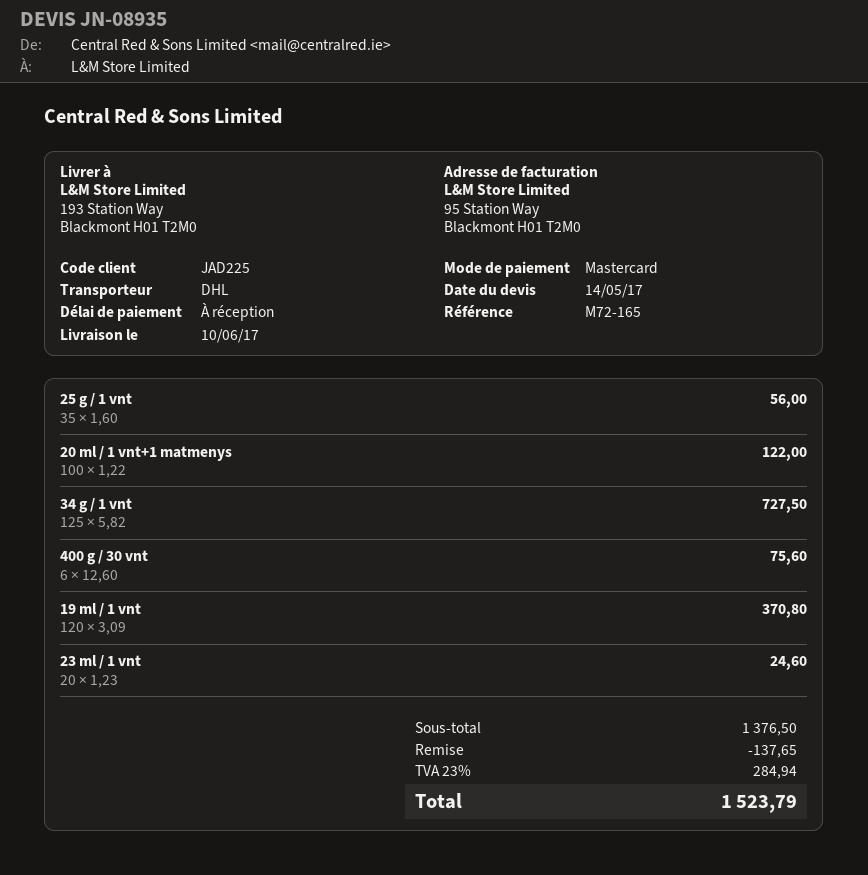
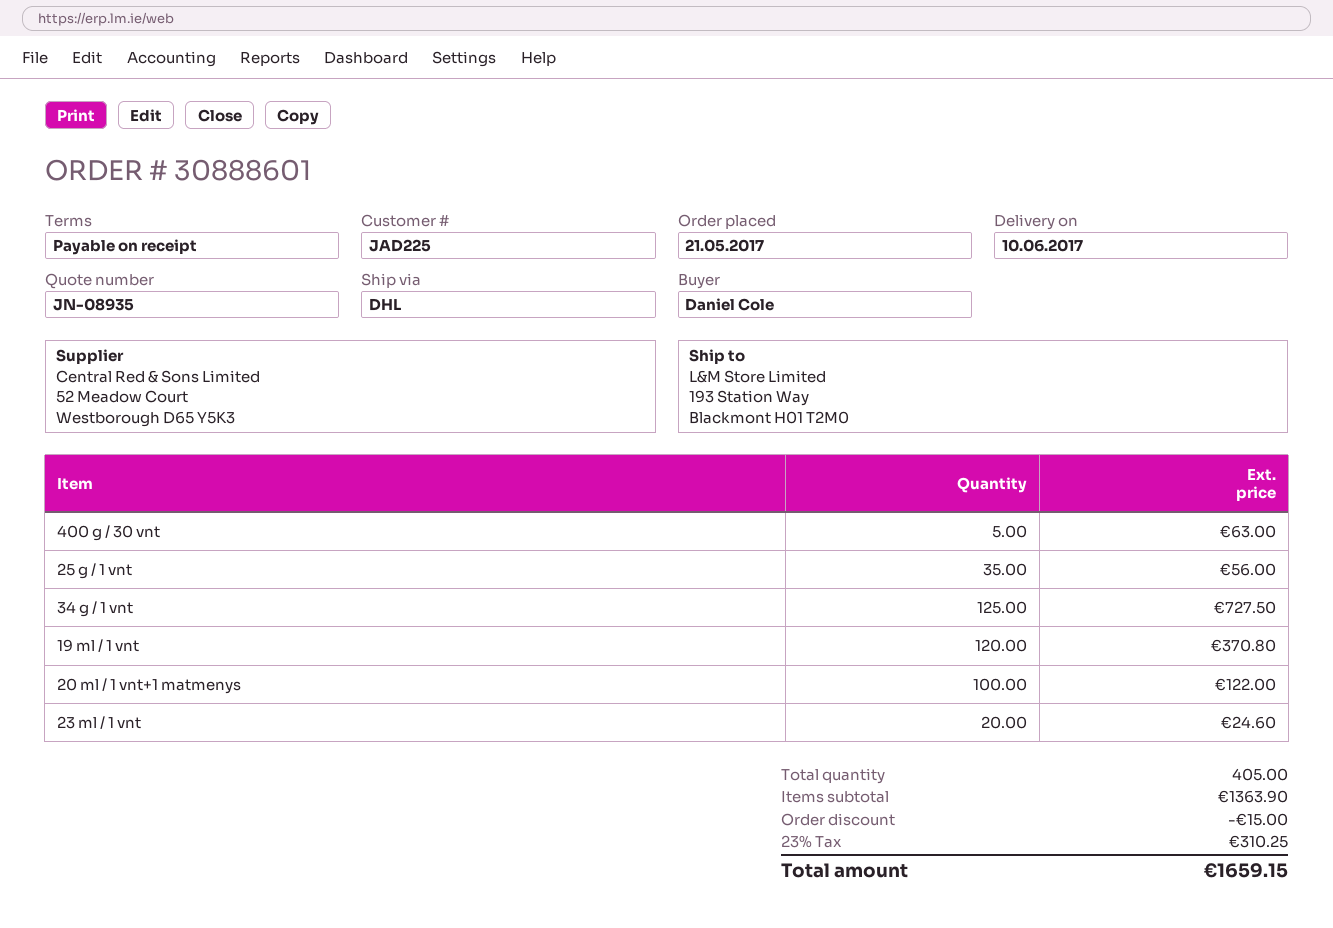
400 g / 30 vnt: 6 for 75.60 -> 5 for 63.00
subtotal: 1376.50 -> 1363.90
discount: 137.65 -> 15.00
tax: 23% = 284.94 -> 23% = 310.25
total: 1523.79 -> 1659.15

